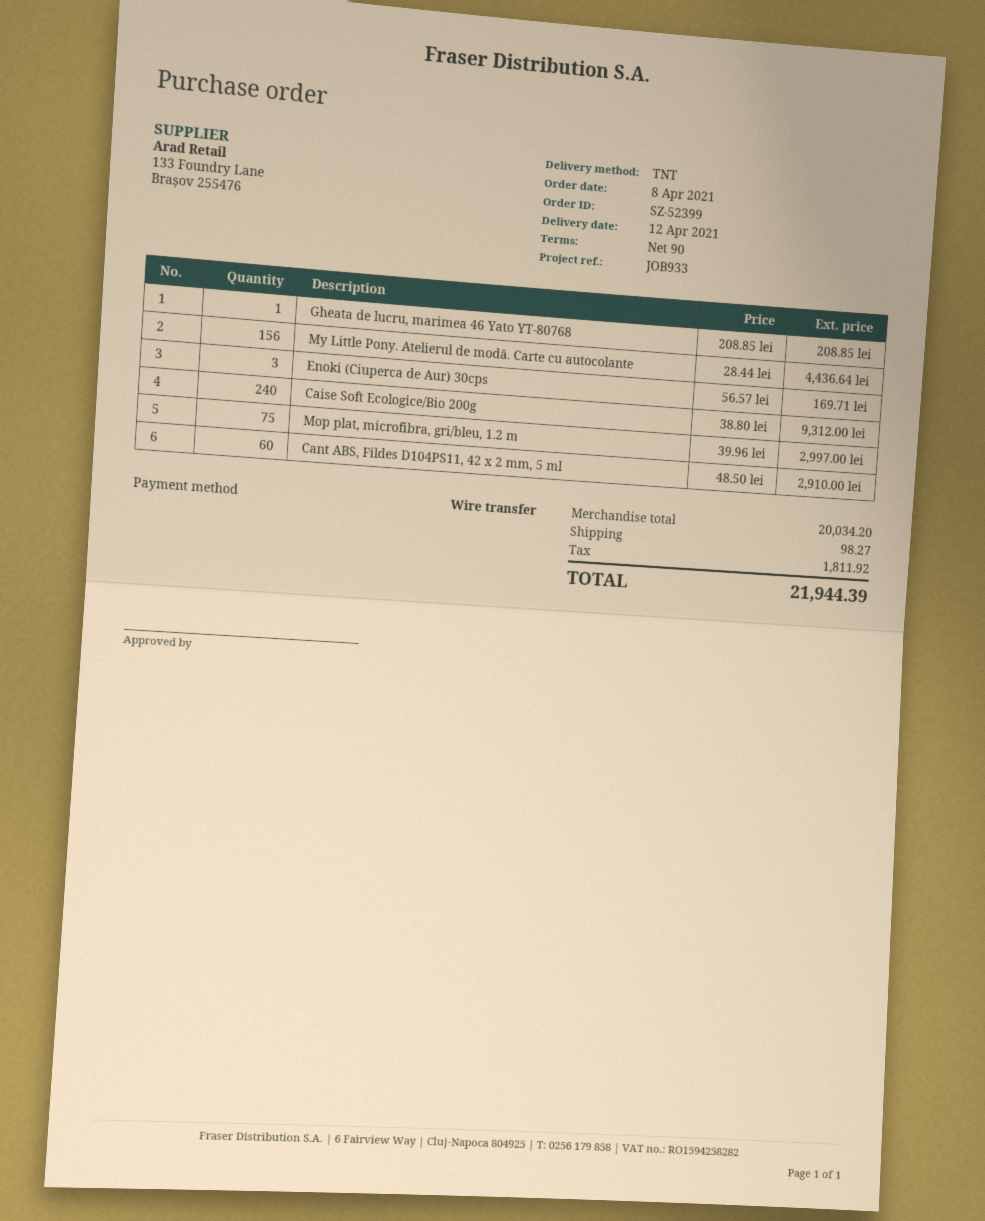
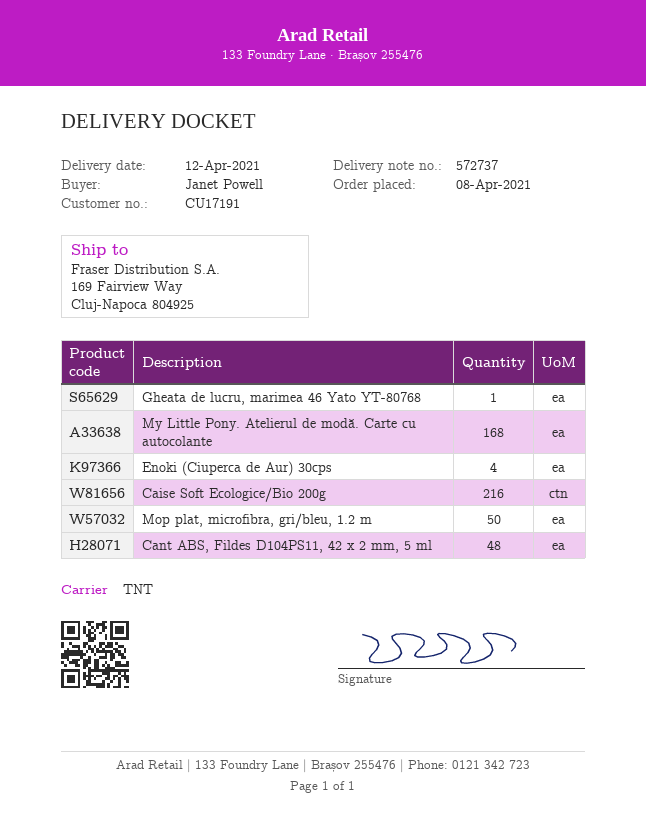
My Little Pony. Atelierul de modă. Carte cu autocolante: 156 -> 168
Enoki (Ciuperca de Aur) 30cps: 3 -> 4
Caise Soft Ecologice/Bio 200g: 240 -> 216
Mop plat, microfibra, gri/bleu, 1.2 m: 75 -> 50
Cant ABS, Fildes D104PS11, 42 x 2 mm, 5 ml: 60 -> 48

